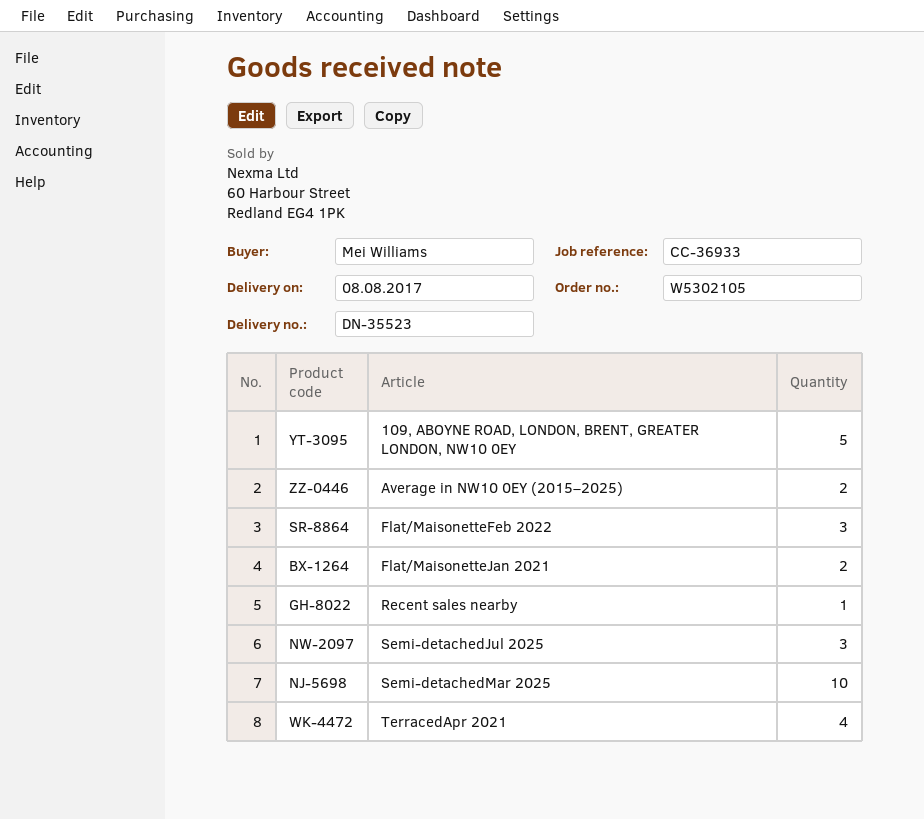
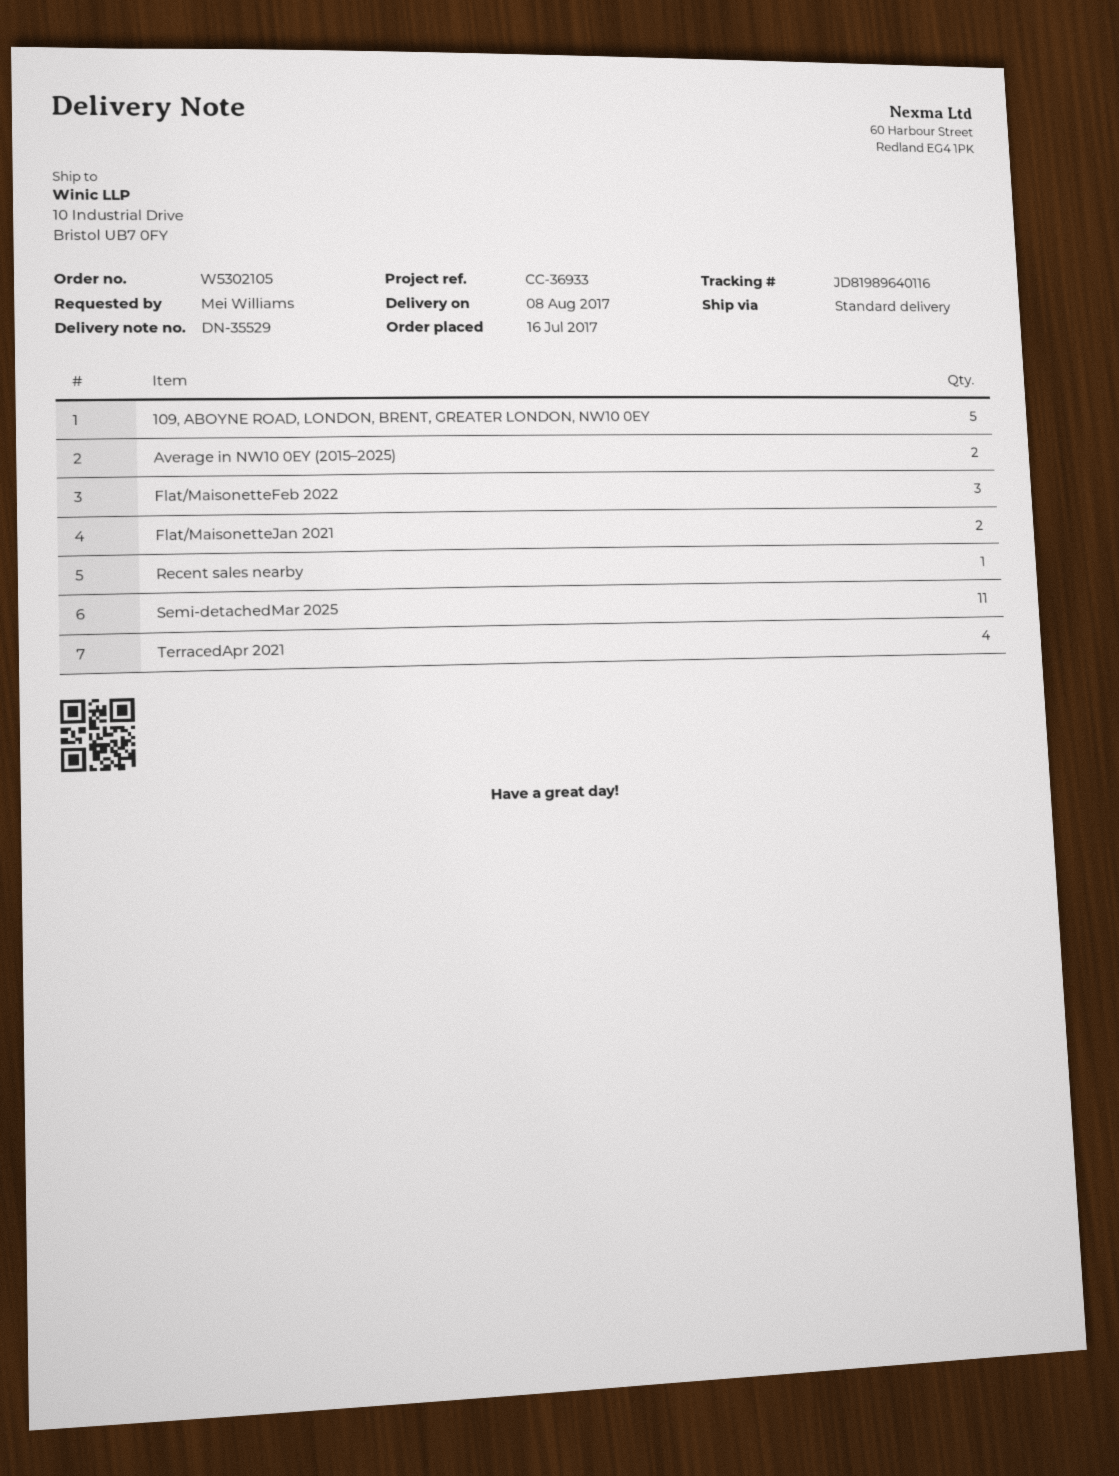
delivery note number: DN-35523 -> DN-35529
Semi-detachedJul 2025: 3 -> none
Semi-detachedMar 2025: 10 -> 11

